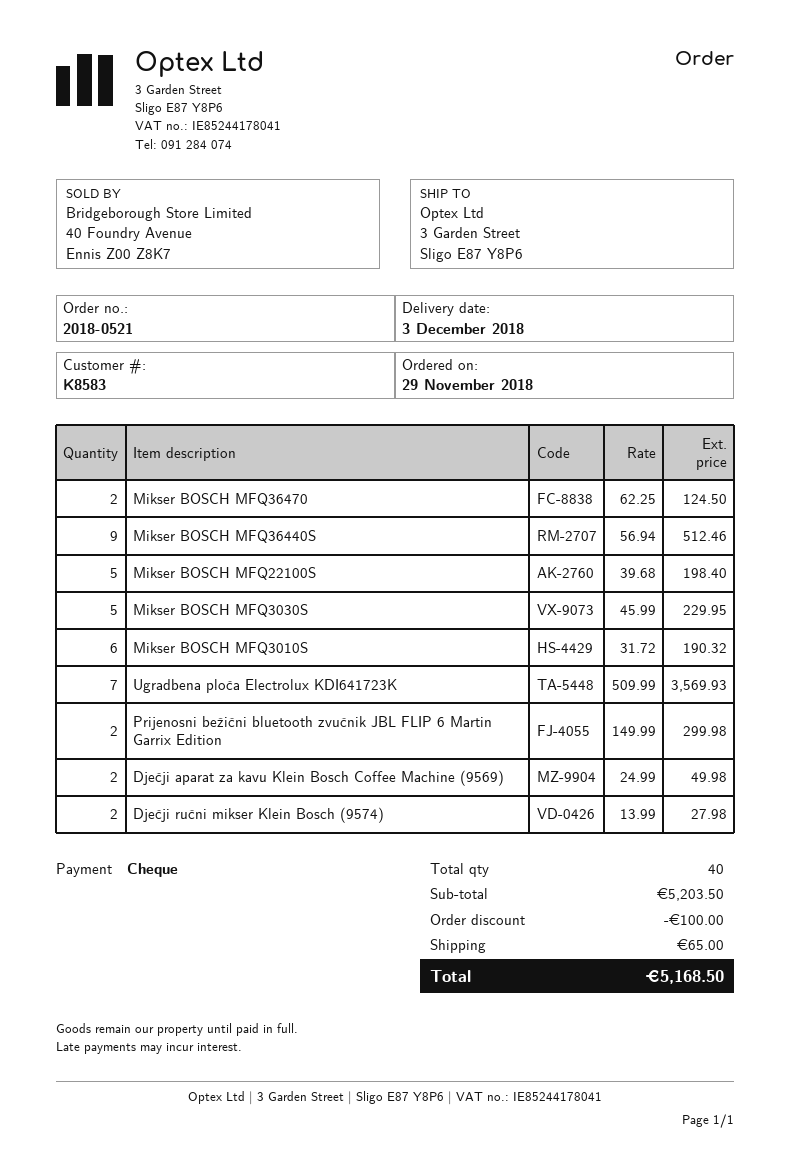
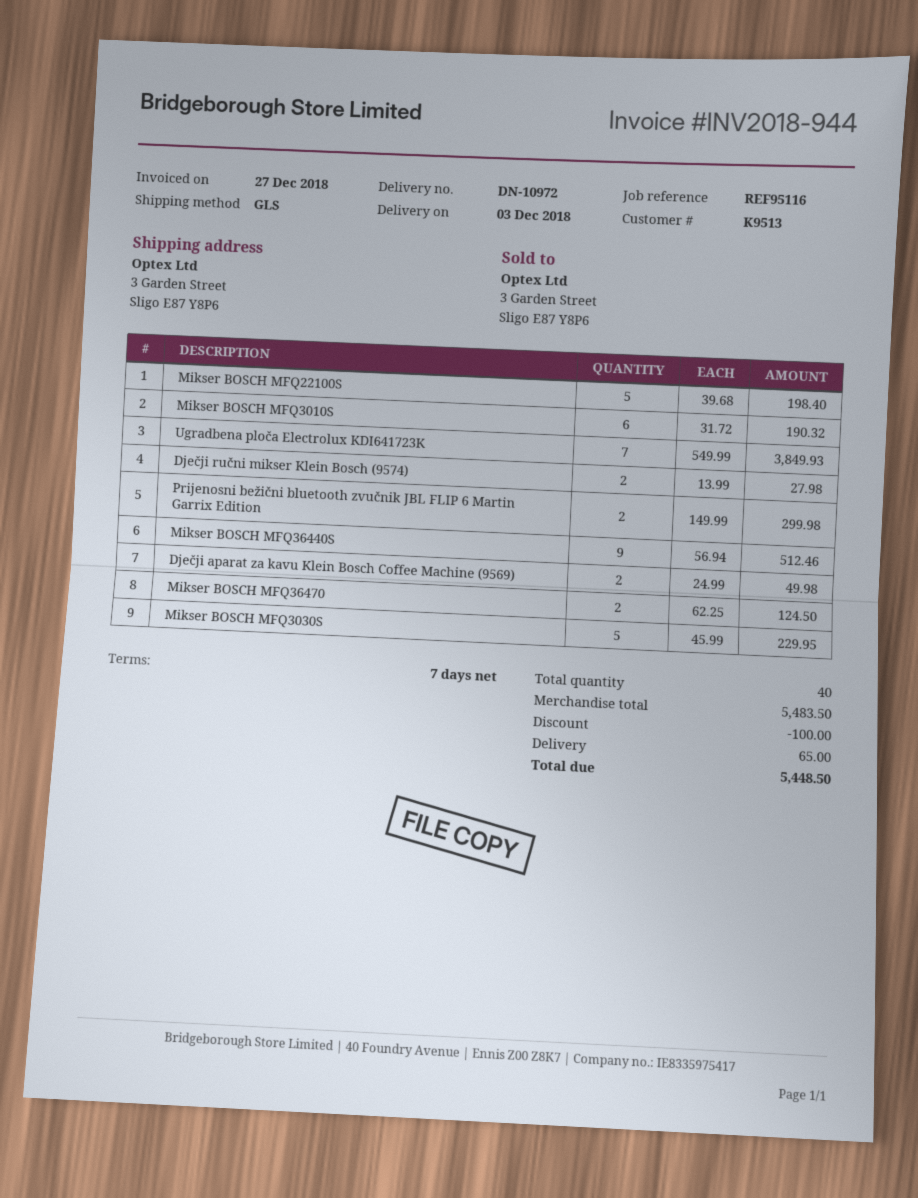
customer number: K8583 -> K9513
Ugradbena ploča Electrolux KDI641723K: 7 x 509.99 = 3569.93 -> 7 x 549.99 = 3849.93
subtotal: 5203.50 -> 5483.50
total: 5168.50 -> 5448.50

